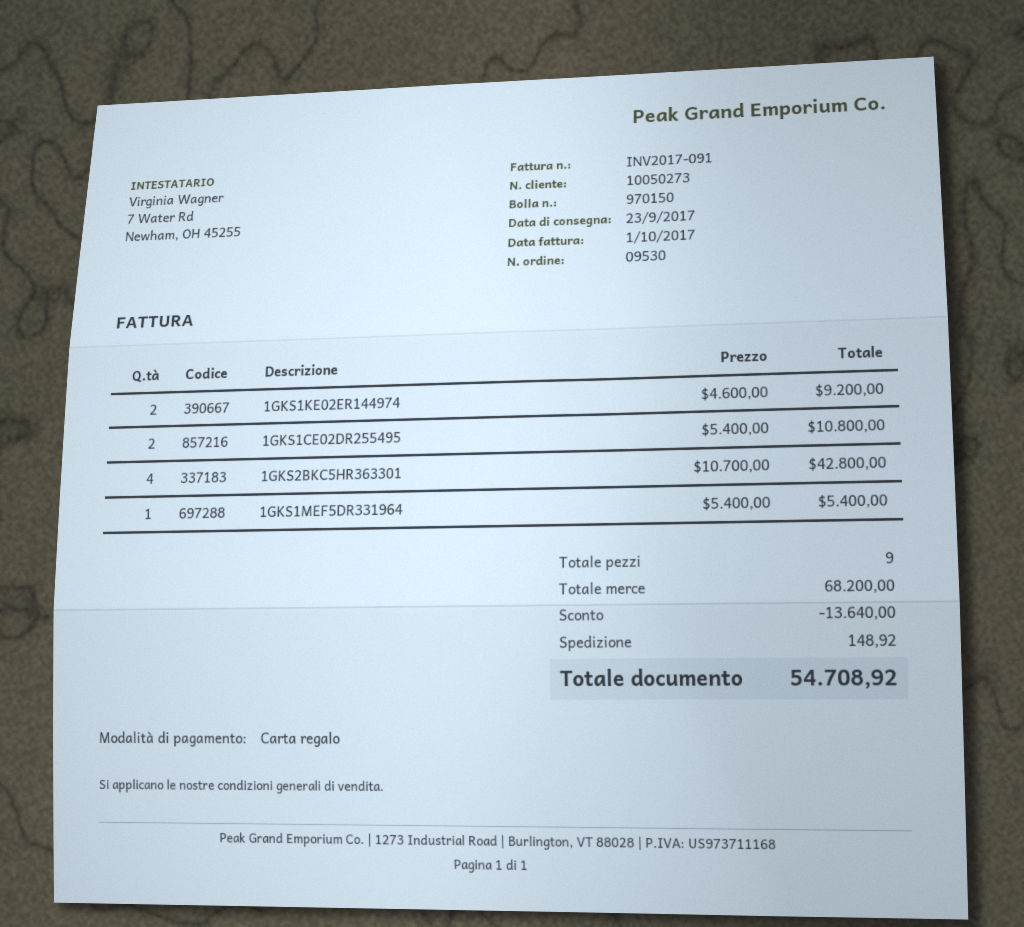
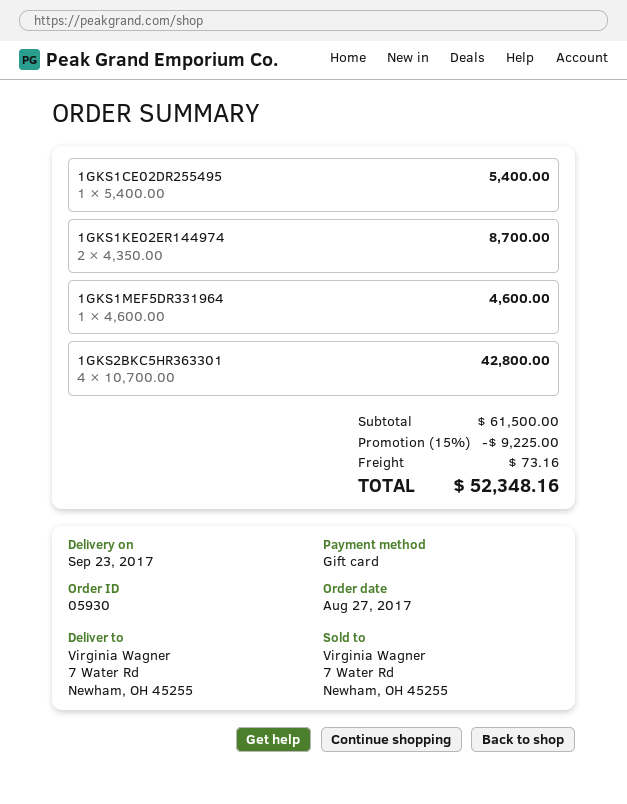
order number: 09530 -> 05930
1GKS1KE02ER144974: 2 x 4600.00 = 9200.00 -> 2 x 4350.00 = 8700.00
1GKS1CE02DR255495: 2 x 5400.00 = 10800.00 -> 1 x 5400.00 = 5400.00
1GKS1MEF5DR331964: 1 x 5400.00 = 5400.00 -> 1 x 4600.00 = 4600.00
subtotal: 68200.00 -> 61500.00
discount: 13640.00 -> 9225.00
shipping: 148.92 -> 73.16
total: 54708.92 -> 52348.16

